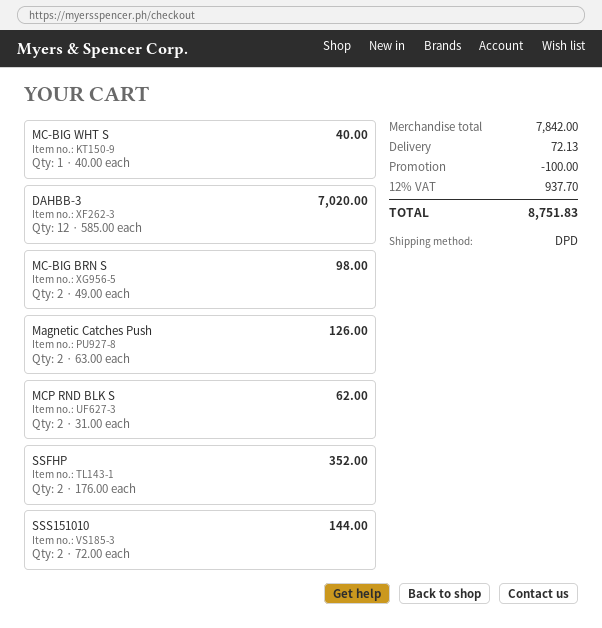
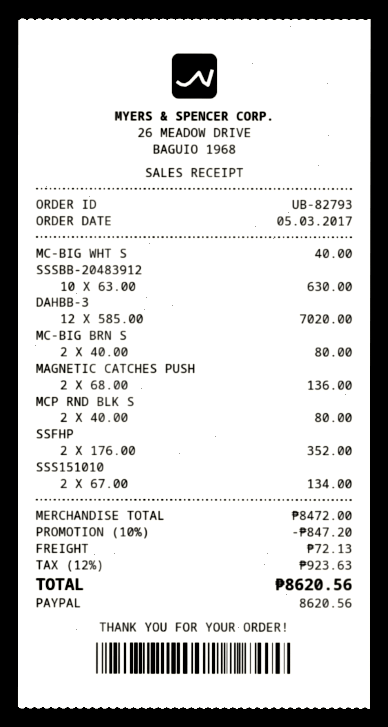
MC-BIG BRN S: 2 x 49.00 = 98.00 -> 2 x 40.00 = 80.00
Magnetic Catches Push: 2 x 63.00 = 126.00 -> 2 x 68.00 = 136.00
MCP RND BLK S: 2 x 31.00 = 62.00 -> 2 x 40.00 = 80.00
SSS151010: 2 x 72.00 = 144.00 -> 2 x 67.00 = 134.00
SSSBB-20483912: none -> 10 x 63.00 = 630.00
subtotal: 7842.00 -> 8472.00
discount: 100.00 -> 847.20
tax: 12% = 937.70 -> 12% = 923.63
total: 8751.83 -> 8620.56

